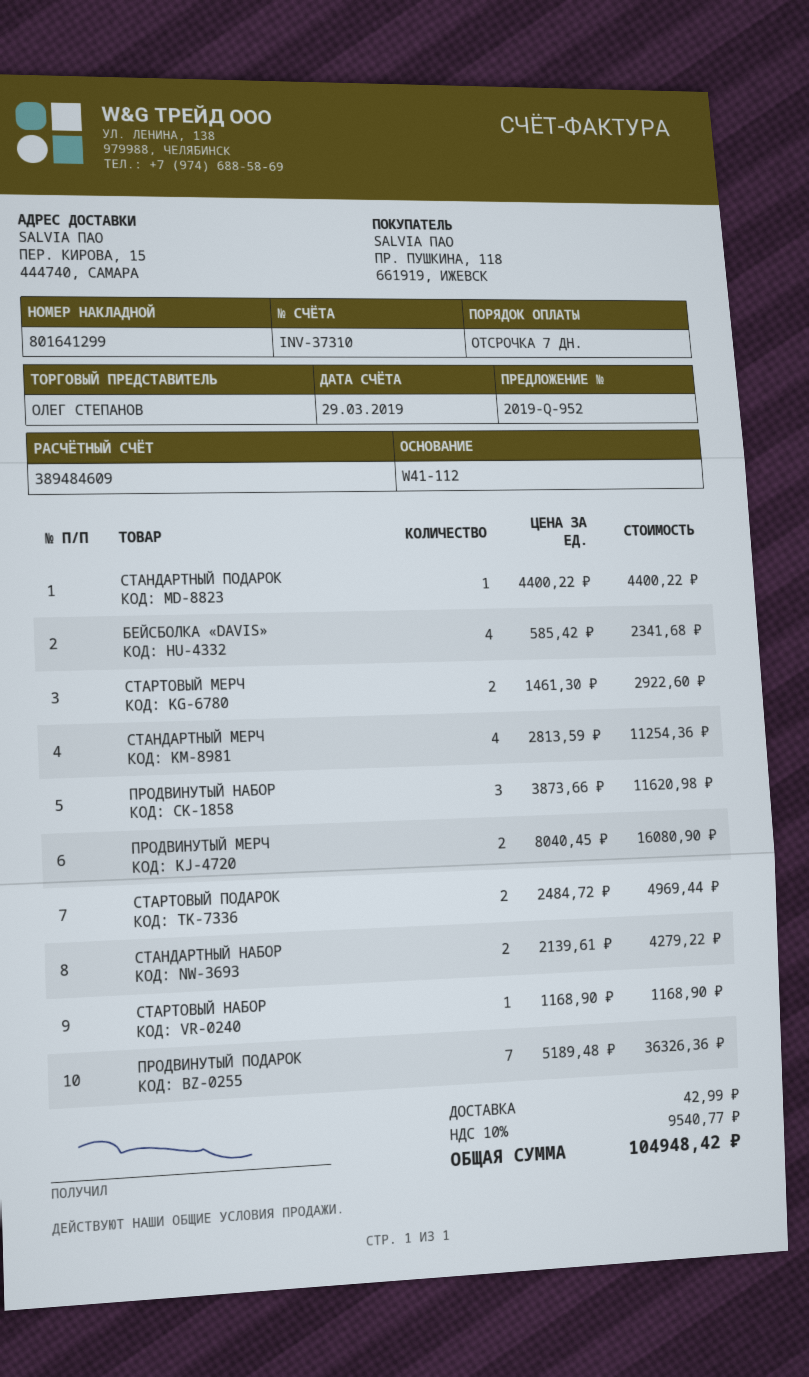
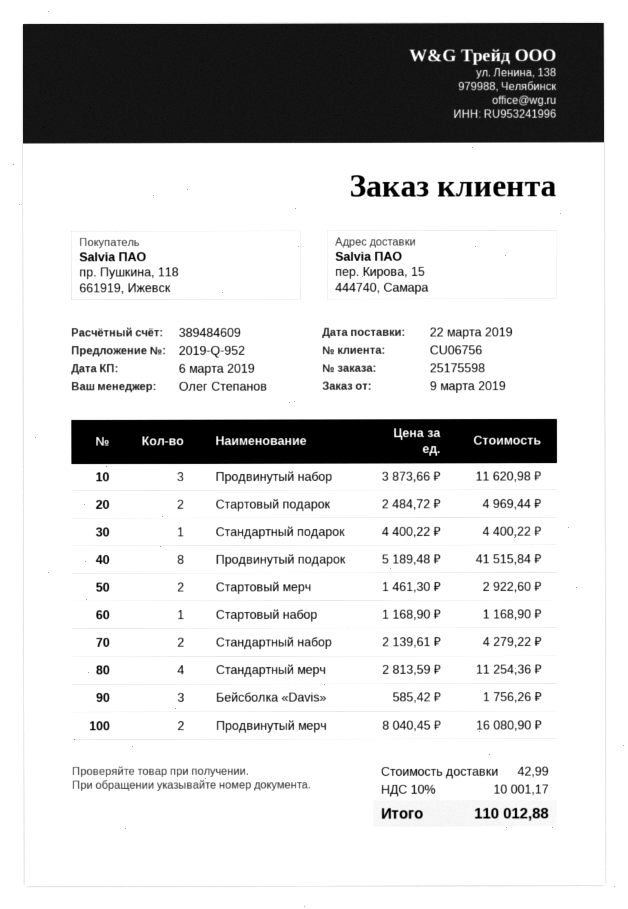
БЕЙСБОЛКА «DAVIS»: 4 x 585.42 = 2341.68 -> 3 x 585.42 = 1756.26
ПРОДВИНУТЫЙ ПОДАРОК: 7 x 5189.48 = 36326.36 -> 8 x 5189.48 = 41515.84
tax: 10% = 9540.77 -> 10% = 10001.17
total: 104948.42 -> 110012.88

